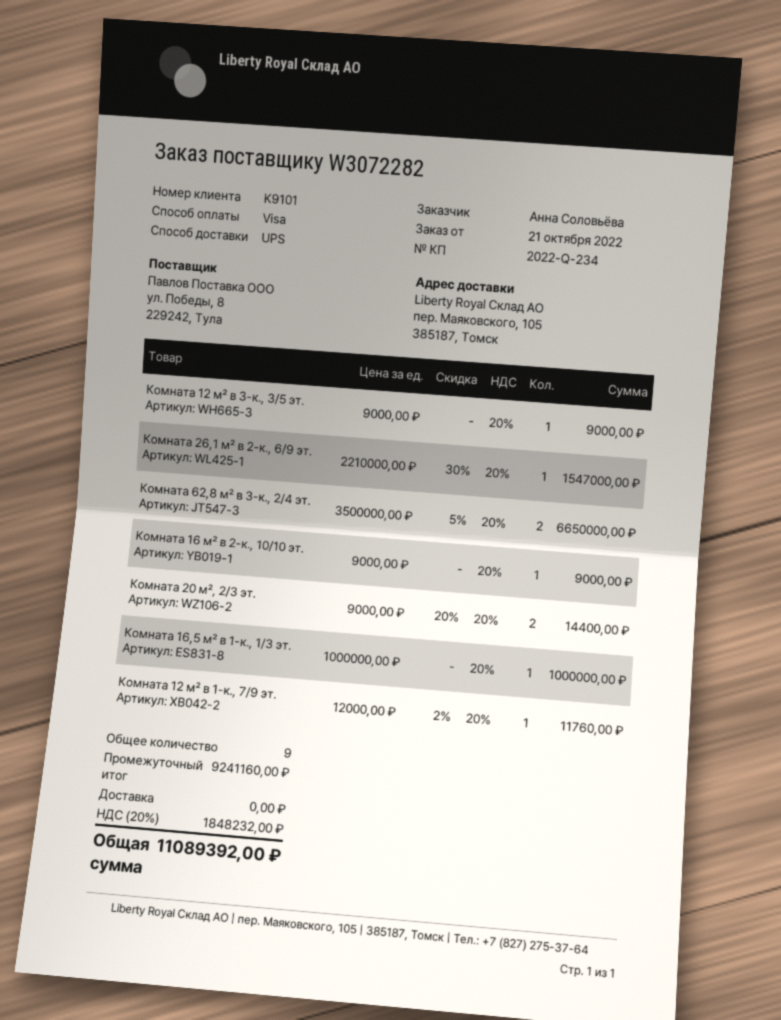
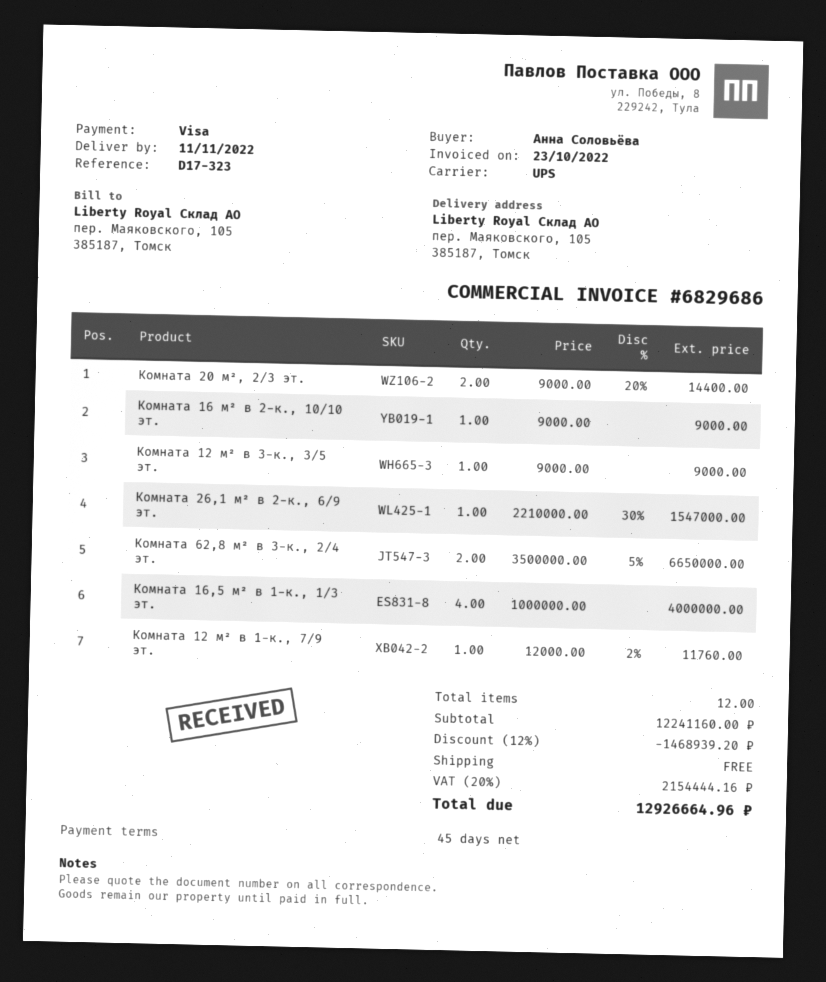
Комната 16,5 м² в 1-к., 1/3 эт.: 1 x 1000000.00 = 1000000.00 -> 4 x 1000000.00 = 4000000.00
total quantity: 9 -> 12
subtotal: 9241160.00 -> 12241160.00
discount: none -> 12% = 1468939.20
tax: 20% = 1848232.00 -> 20% = 2154444.16
total: 11089392.00 -> 12926664.96

